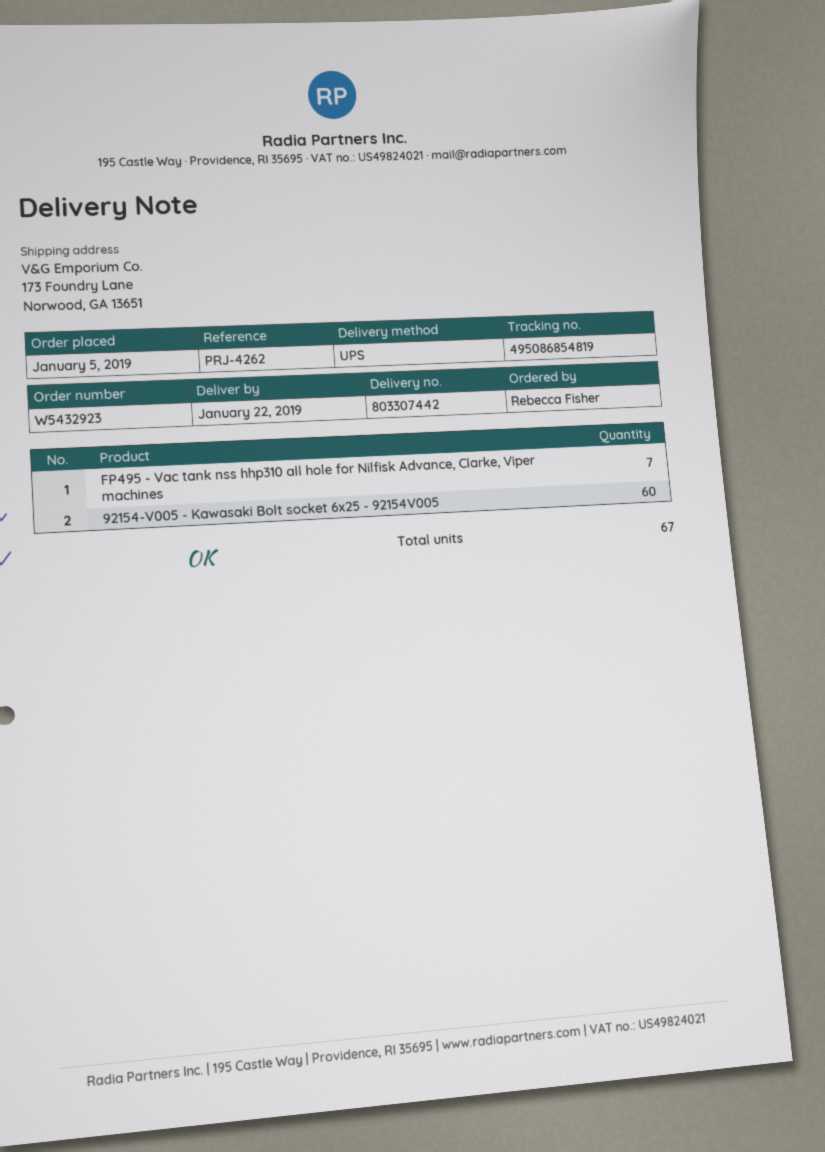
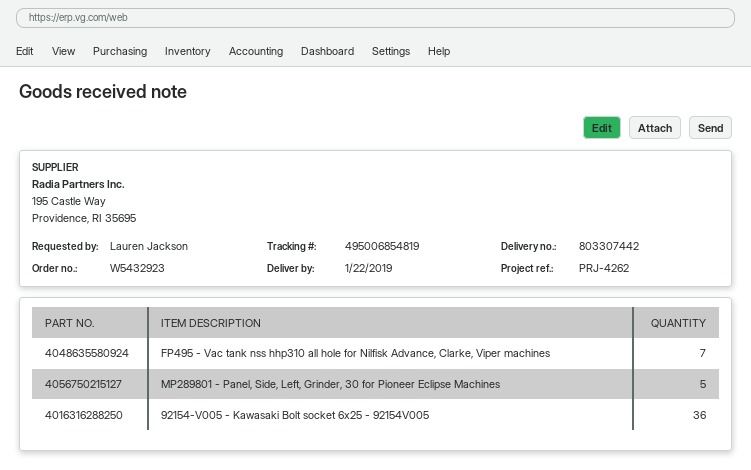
ordered by: Rebecca Fisher -> Lauren Jackson
tracking number: 495086854819 -> 495006854819
92154-V005 - Kawasaki Bolt socket 6x25 - 92154V005: 60 -> 36
MP289801 - Panel, Side, Left, Grinder, 30 for Pioneer Eclipse Machines: none -> 5

